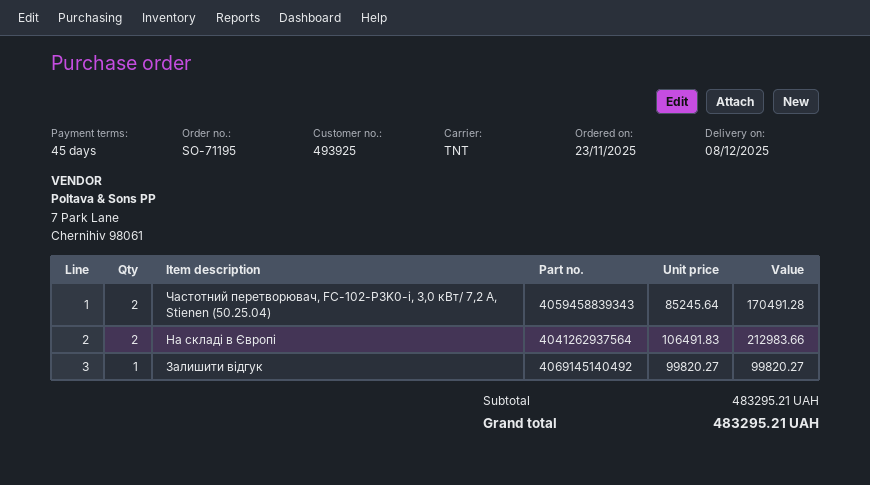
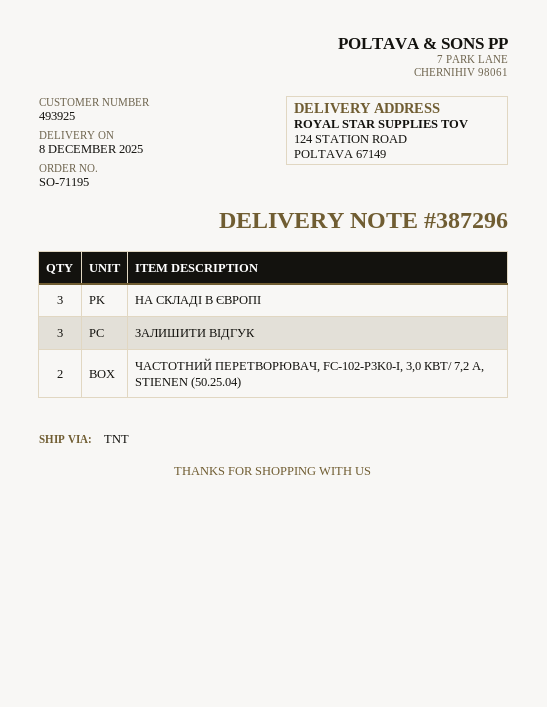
На складі в Європі: 2 -> 3
Залишити відгук: 1 -> 3

